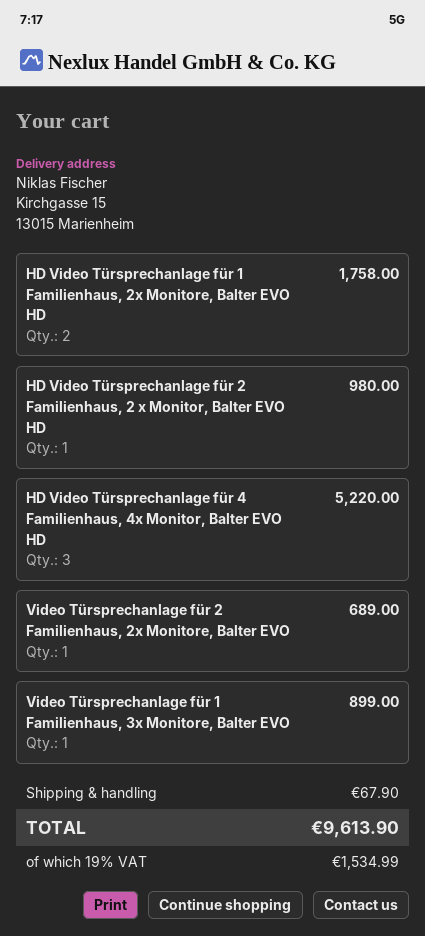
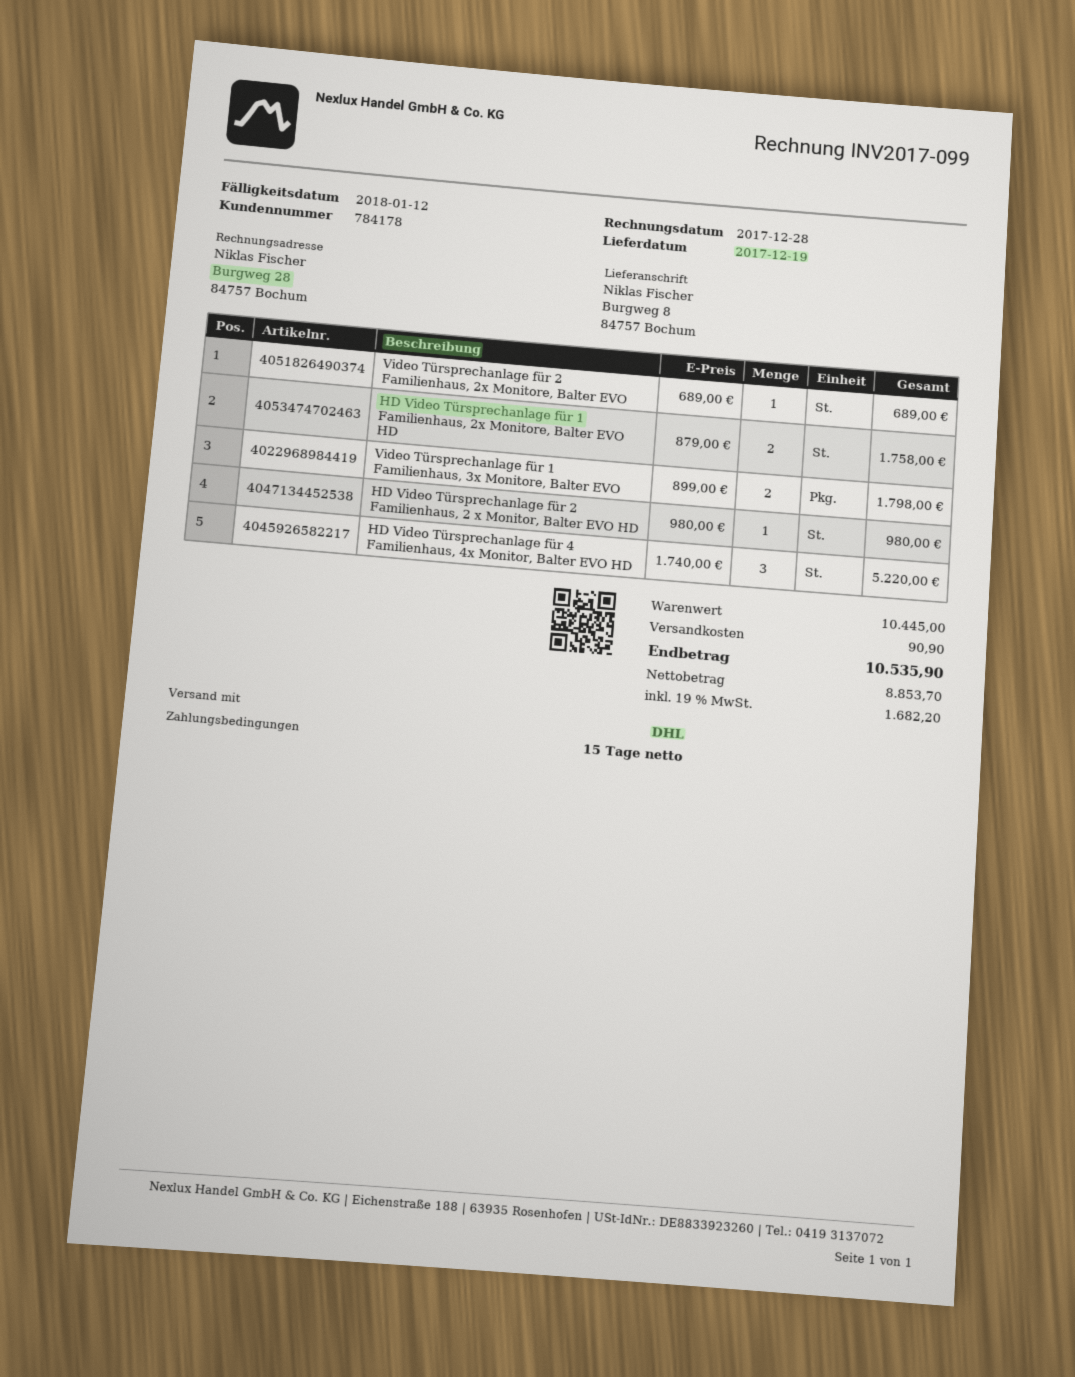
ship to: Kirchgasse 15, 13015 Marienheim -> Burgweg 8, 84757 Bochum
Video Türsprechanlage für 1 Familienhaus, 3x Monitore, Balter EVO: 1 for 899.00 -> 2 for 1798.00
shipping: 67.90 -> 90.90
tax: 19% = 1534.99 -> 19% = 1682.20
total: 9613.90 -> 10535.90

